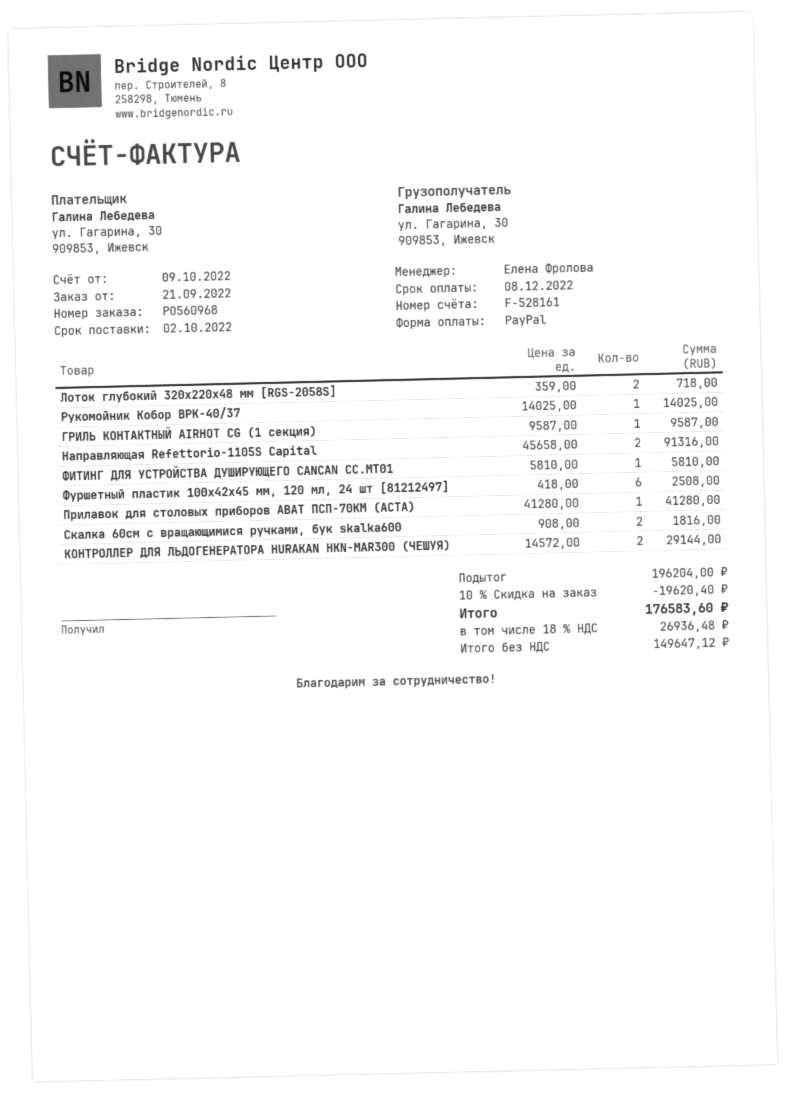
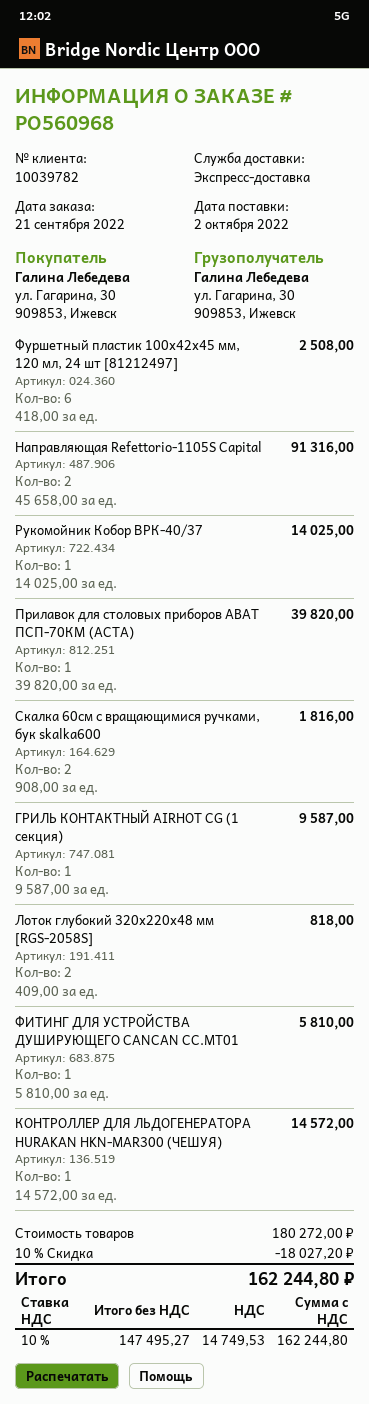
Лоток глубокий 320х220х48 мм [RGS-2058S]: 2 x 359.00 = 718.00 -> 2 x 409.00 = 818.00
Прилавок для столовых приборов ABAT ПСП-70КМ (АСТА): 1 x 41280.00 = 41280.00 -> 1 x 39820.00 = 39820.00
КОНТРОЛЛЕР ДЛЯ ЛЬДОГЕНЕРАТОРА HURAKAN HKN-MAR300 (ЧЕШУЯ): 2 x 14572.00 = 29144.00 -> 1 x 14572.00 = 14572.00
subtotal: 196204.00 -> 180272.00
discount: 10% = 19620.40 -> 10% = 18027.20
net: 149647.12 -> 147495.27
tax: 18% = 26936.48 -> 10% = 14749.53
total: 176583.60 -> 162244.80

